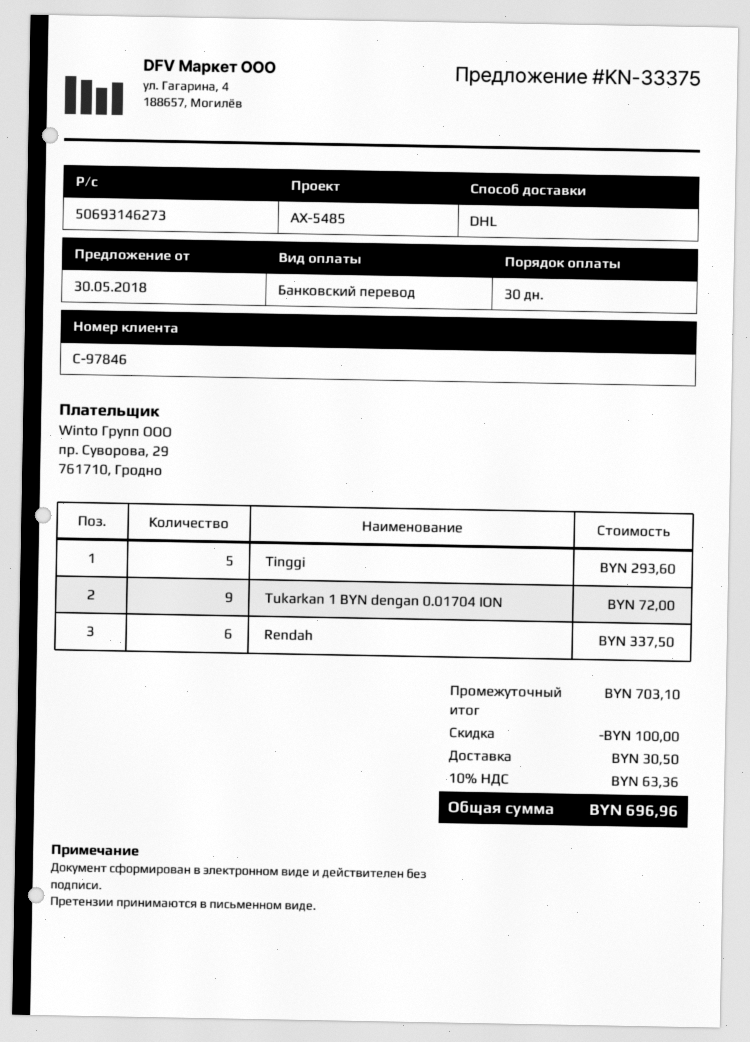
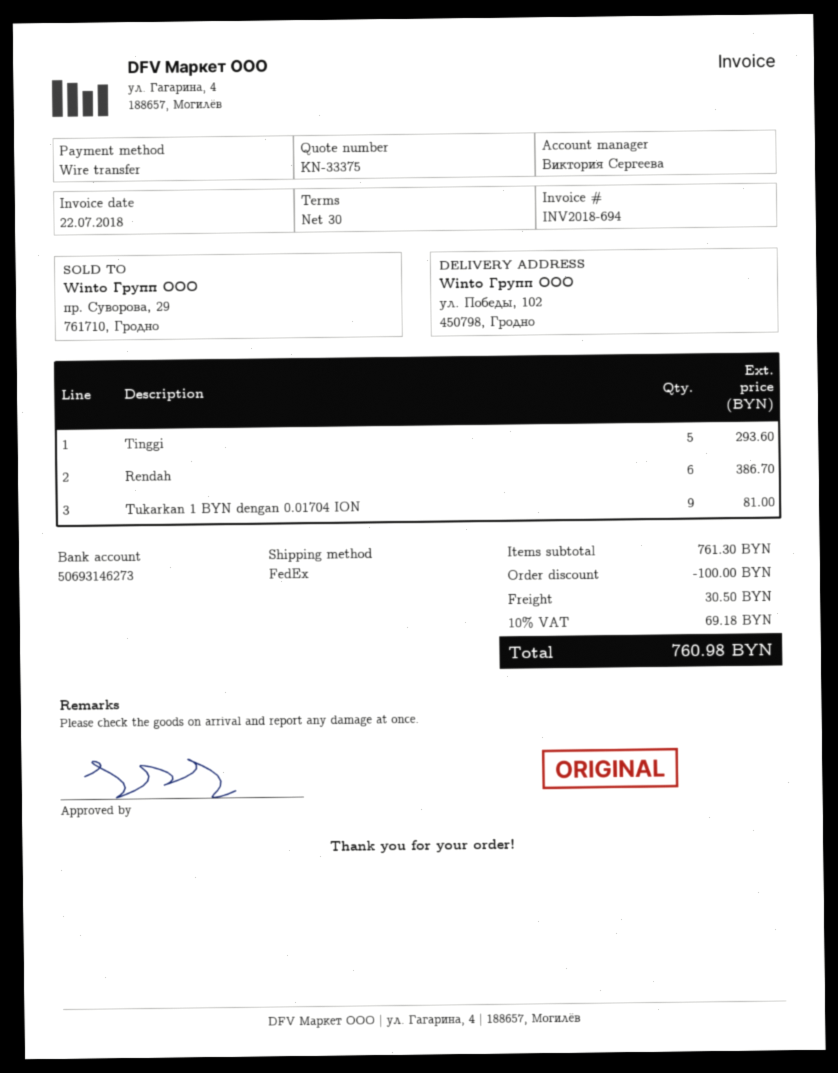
shipping method: DHL -> FedEx
Tukarkan 1 BYN dengan 0.01704 ION: 9 for 72.00 -> 9 for 81.00
Rendah: 6 for 337.50 -> 6 for 386.70
subtotal: 703.10 -> 761.30
tax: 10% = 63.36 -> 10% = 69.18
total: 696.96 -> 760.98

